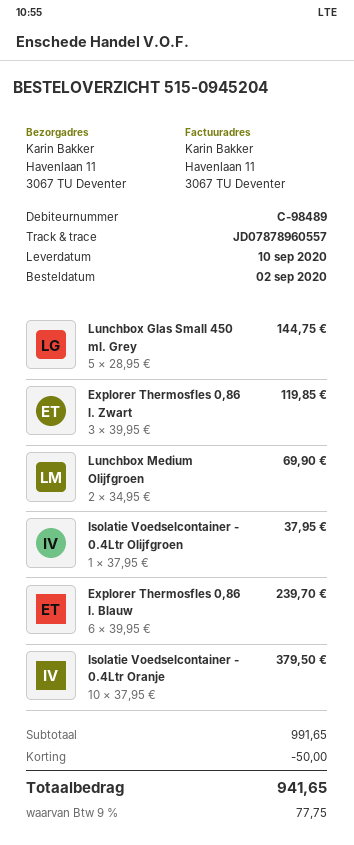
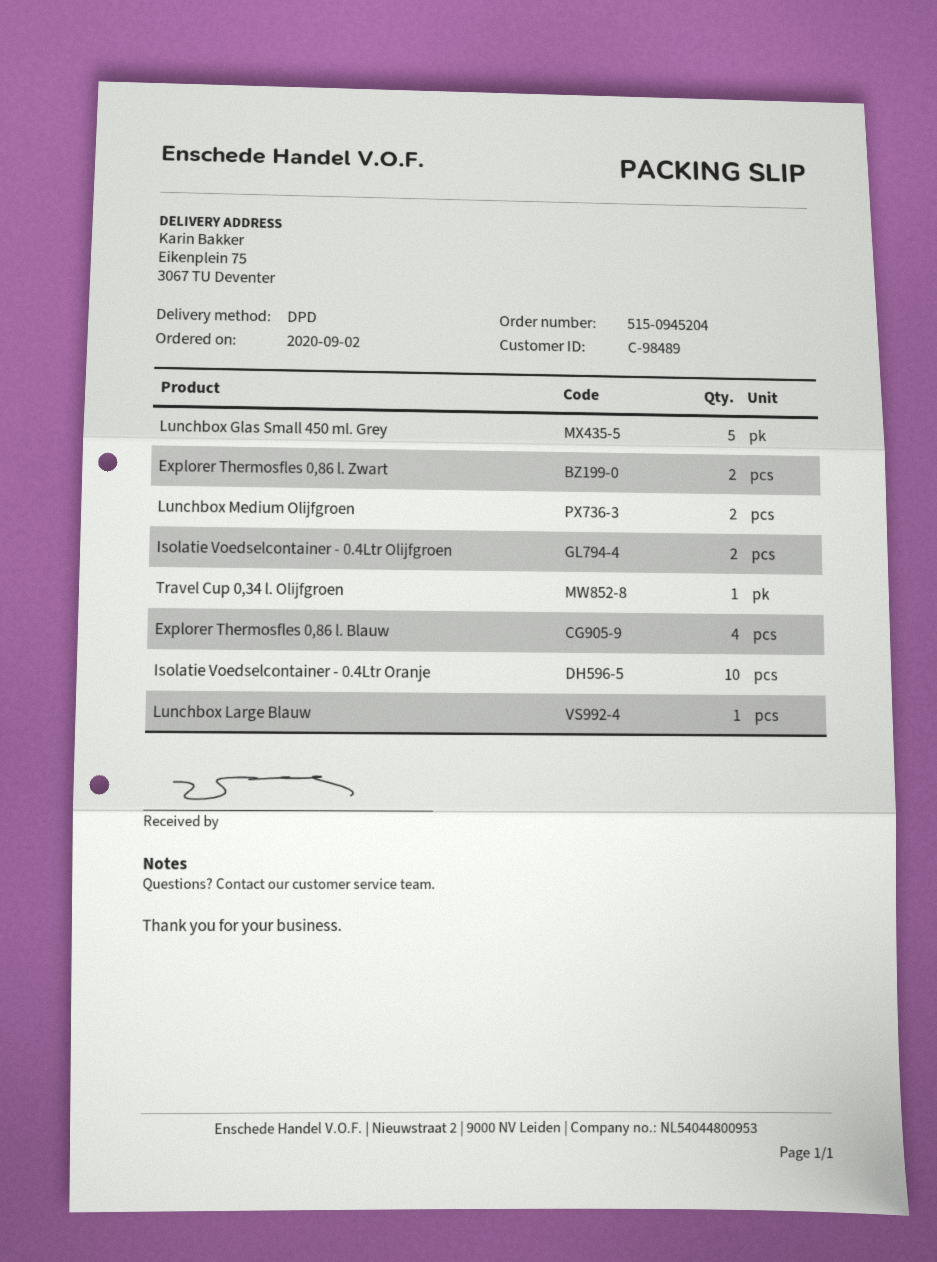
ship to: Havenlaan 11, 3067 TU Deventer -> Eikenplein 75, 3067 TU Deventer
Explorer Thermosfles 0,86 l. Zwart: 3 -> 2
Isolatie Voedselcontainer - 0.4Ltr Olijfgroen: 1 -> 2
Explorer Thermosfles 0,86 l. Blauw: 6 -> 4
Travel Cup 0,34 l. Olijfgroen: none -> 1
Lunchbox Large Blauw: none -> 1

